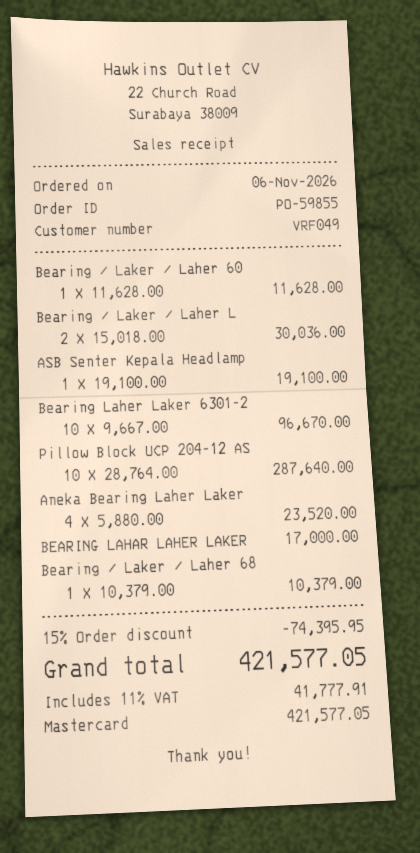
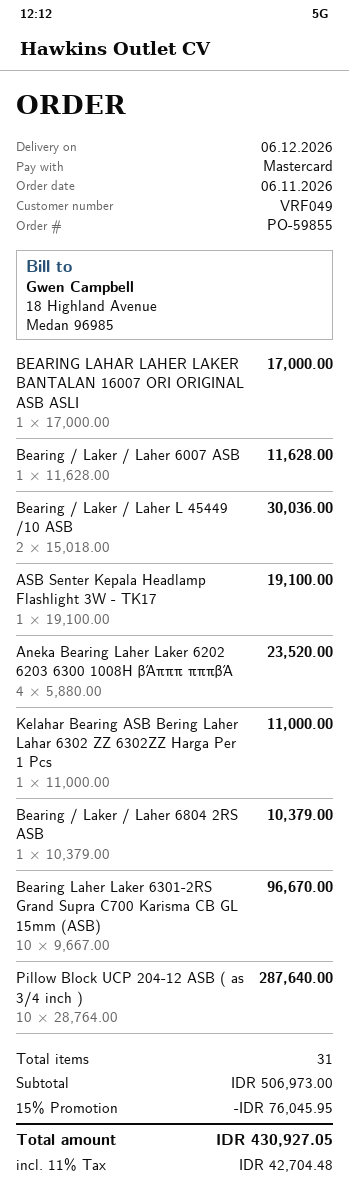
Kelahar Bearing ASB Bering Laher Lahar 6302 ZZ 6302ZZ Harga Per 1 Pcs: none -> 1 x 11000.00 = 11000.00
discount: 15% = 74395.95 -> 15% = 76045.95
tax: 11% = 41777.91 -> 11% = 42704.48
total: 421577.05 -> 430927.05

